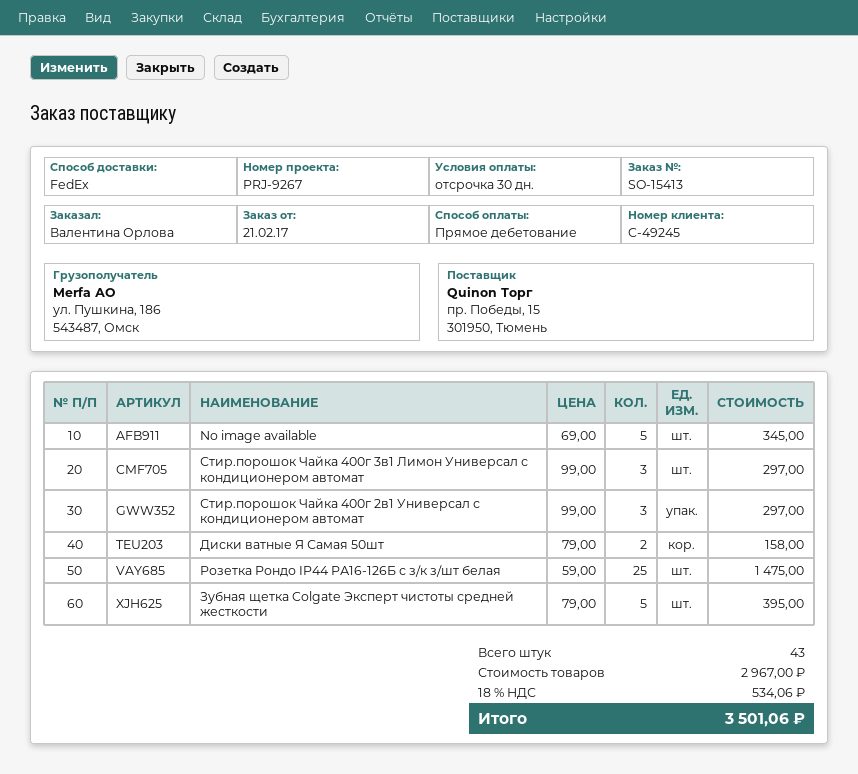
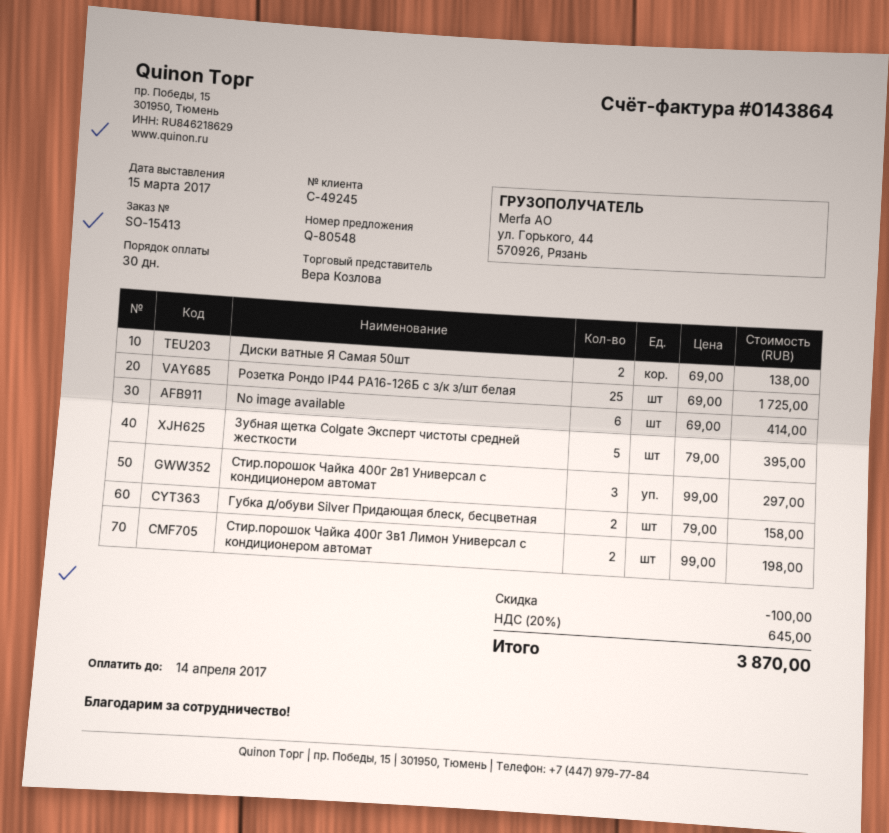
ship to: ул. Пушкина, 186, 543487, Омск -> ул. Горького, 44, 570926, Рязань
No image available: 5 x 69.00 = 345.00 -> 6 x 69.00 = 414.00
Стир.порошок Чайка 400г 3в1 Лимон Универсал с кондиционером автомат: 3 x 99.00 = 297.00 -> 2 x 99.00 = 198.00
Диски ватные Я Самая 50шт: 2 x 79.00 = 158.00 -> 2 x 69.00 = 138.00
Розетка Рондо IP44 РА16-126Б с з/к з/шт белая: 25 x 59.00 = 1475.00 -> 25 x 69.00 = 1725.00
Губка д/обуви Silver Придающая блеск, бесцветная: none -> 2 x 79.00 = 158.00
discount: none -> 100.00
tax: 18% = 534.06 -> 20% = 645.00
total: 3501.06 -> 3870.00

